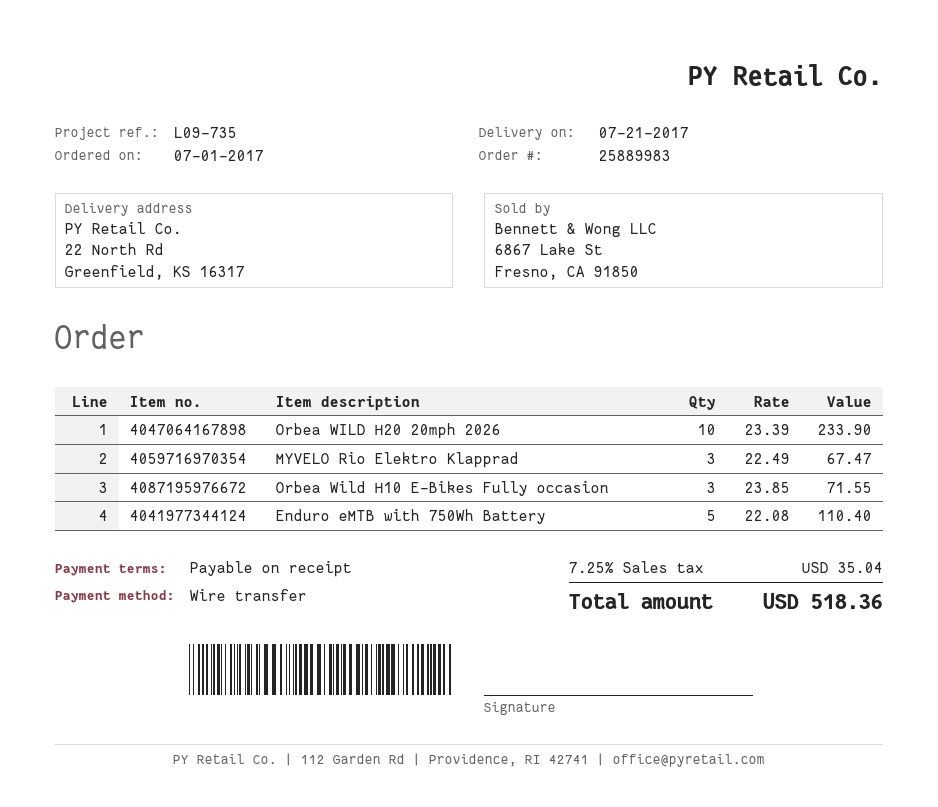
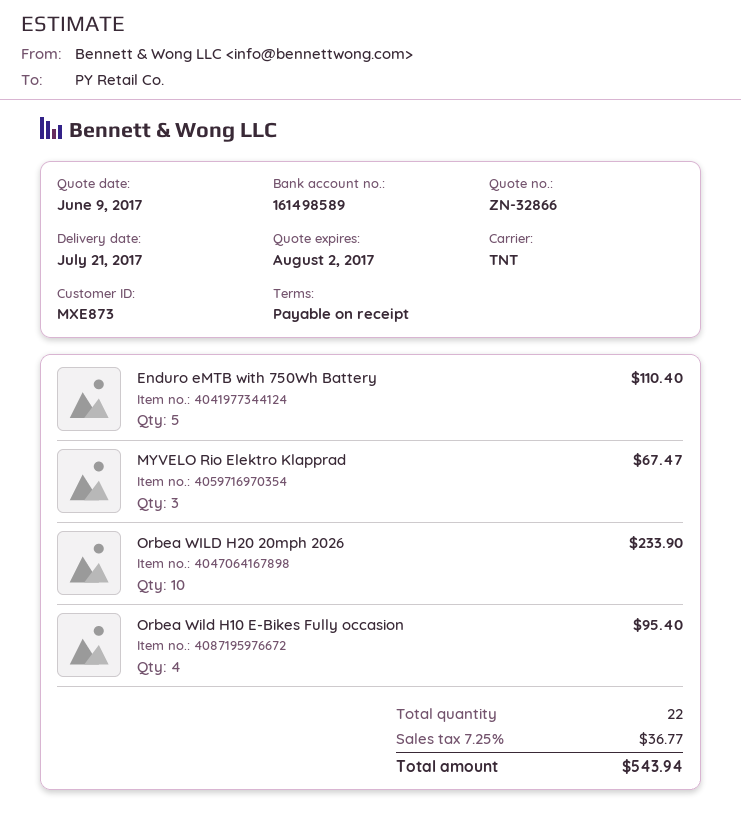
Orbea Wild H10 E-Bikes Fully occasion: 3 for 71.55 -> 4 for 95.40
tax: 7.25% = 35.04 -> 7.25% = 36.77
total: 518.36 -> 543.94

